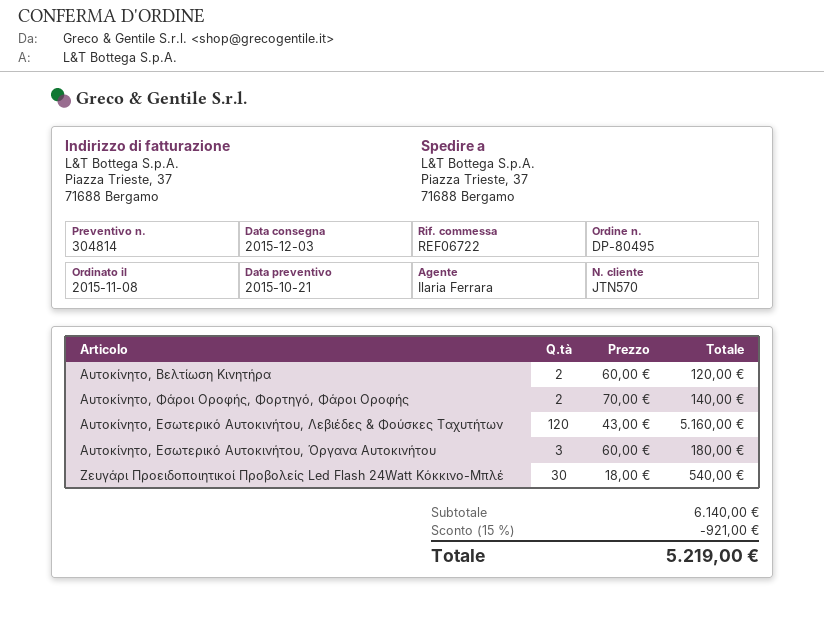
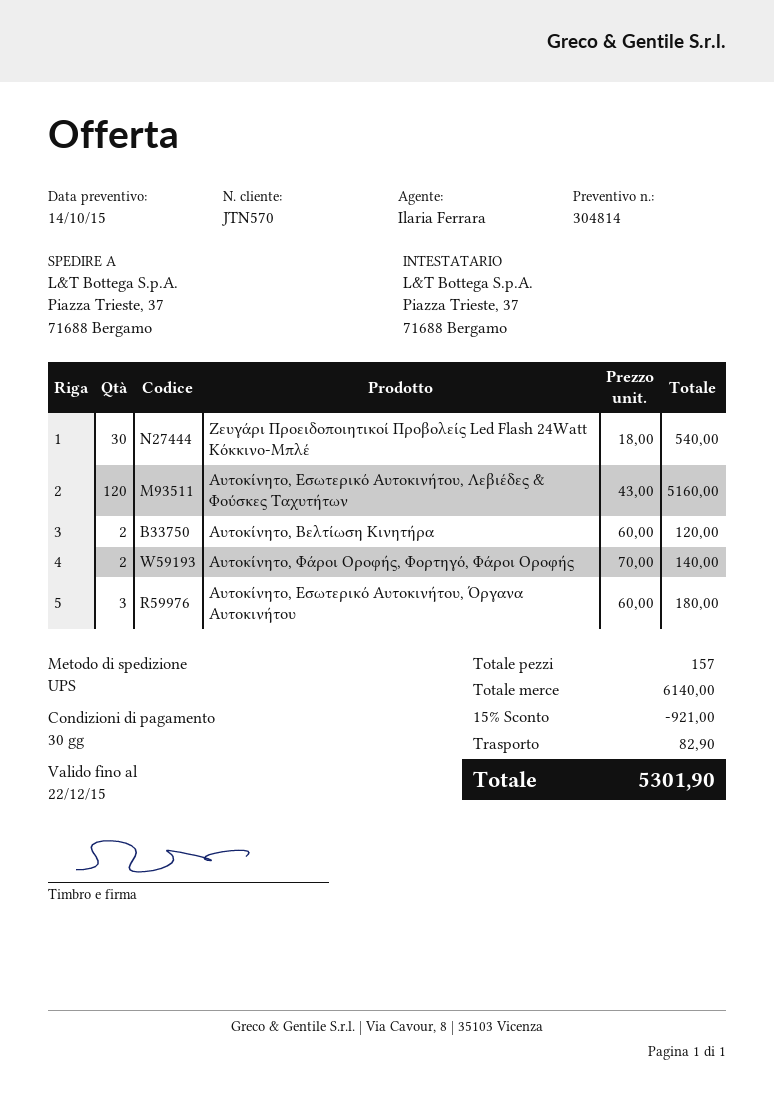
quote date: 2015-10-21 -> 2015-10-14
shipping: none -> 82.90
total: 5219.00 -> 5301.90

